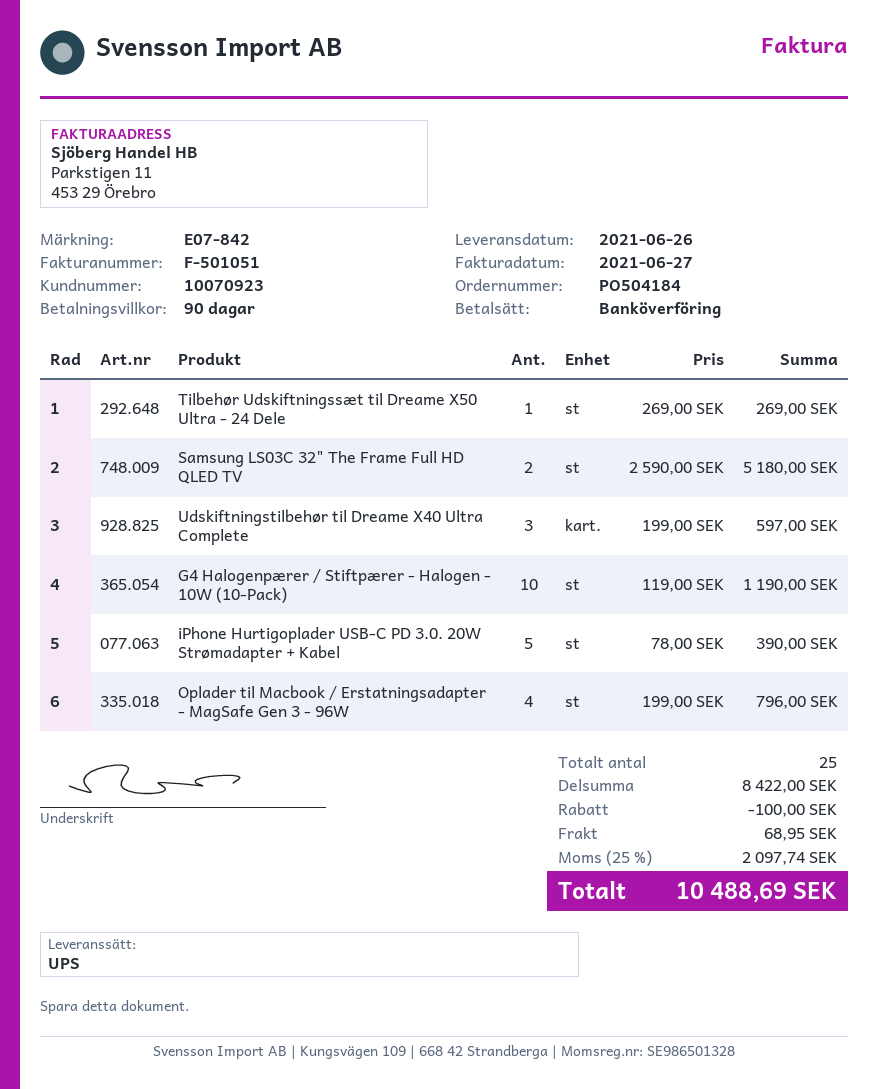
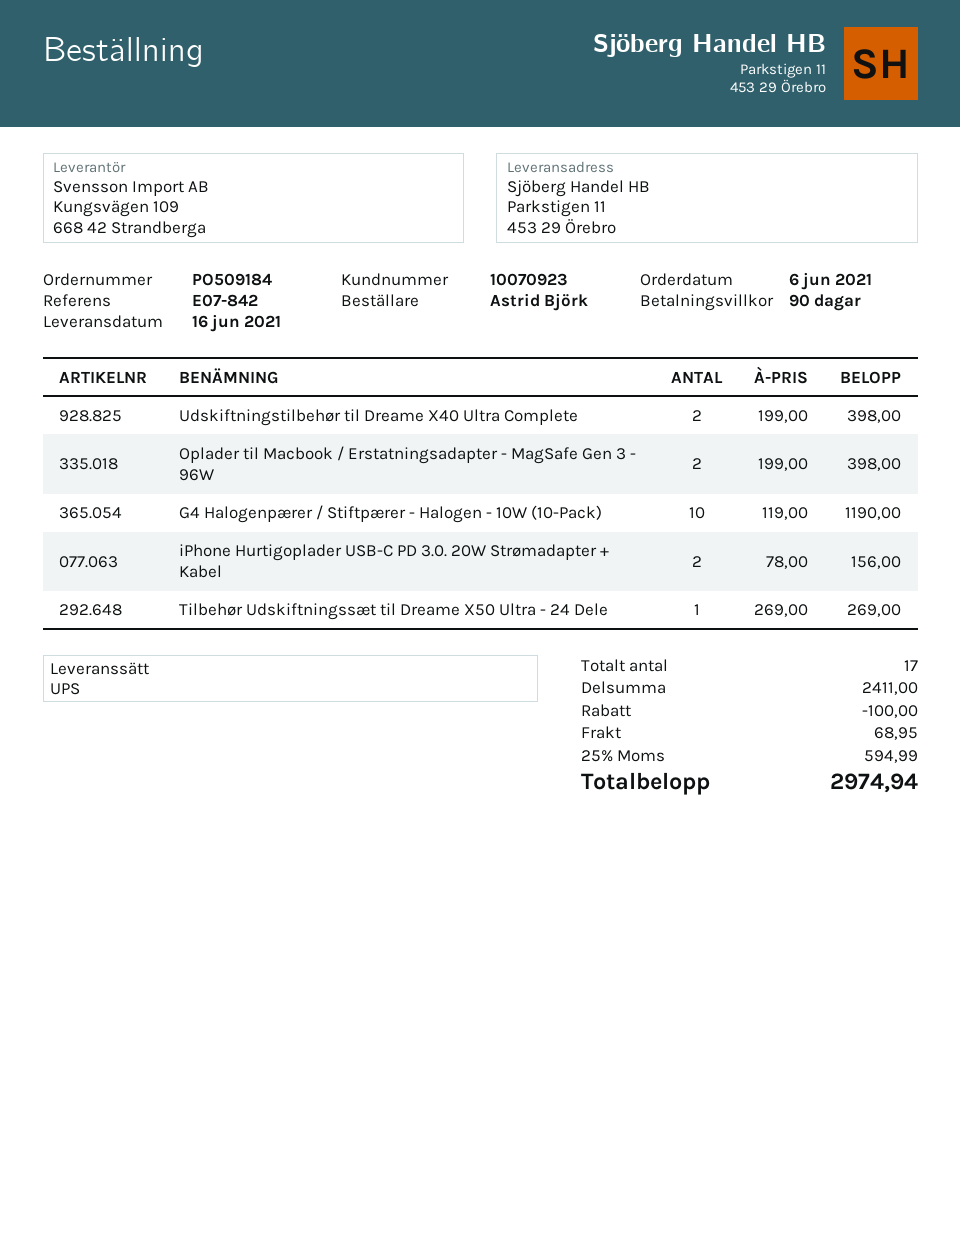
order number: PO504184 -> PO509184
delivery date: 2021-06-26 -> 2021-06-16
Samsung LS03C 32" The Frame Full HD QLED TV: 2 x 2590.00 = 5180.00 -> none
Udskiftningstilbehør til Dreame X40 Ultra Complete: 3 x 199.00 = 597.00 -> 2 x 199.00 = 398.00
iPhone Hurtigoplader USB-C PD 3.0. 20W Strømadapter + Kabel: 5 x 78.00 = 390.00 -> 2 x 78.00 = 156.00
Oplader til Macbook / Erstatningsadapter - MagSafe Gen 3 - 96W: 4 x 199.00 = 796.00 -> 2 x 199.00 = 398.00
total quantity: 25 -> 17
subtotal: 8422.00 -> 2411.00
tax: 25% = 2097.74 -> 25% = 594.99
total: 10488.69 -> 2974.94

